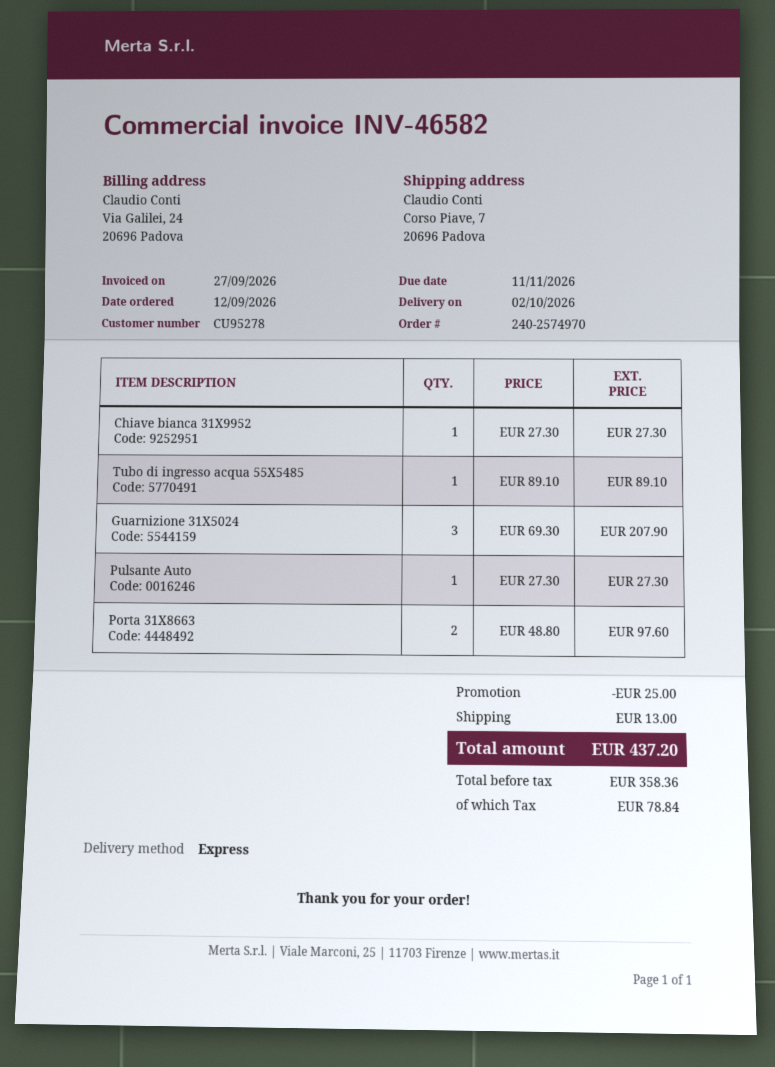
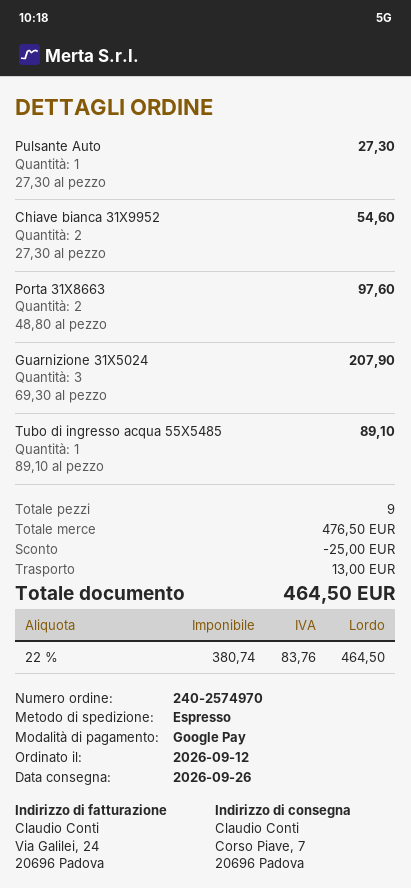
delivery date: 2026-10-02 -> 2026-09-26
Chiave bianca 31X9952: 1 x 27.30 = 27.30 -> 2 x 27.30 = 54.60
net: 358.36 -> 380.74
tax: 78.84 -> 83.76
total: 437.20 -> 464.50

